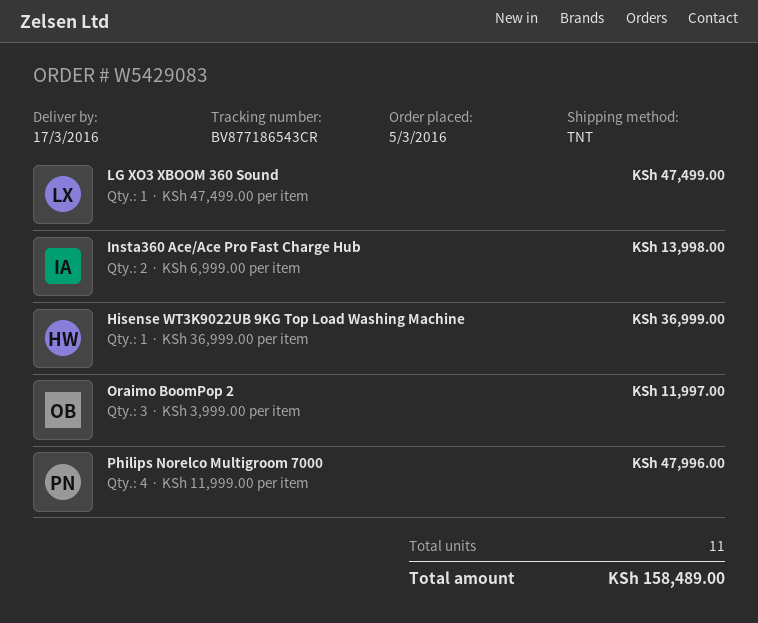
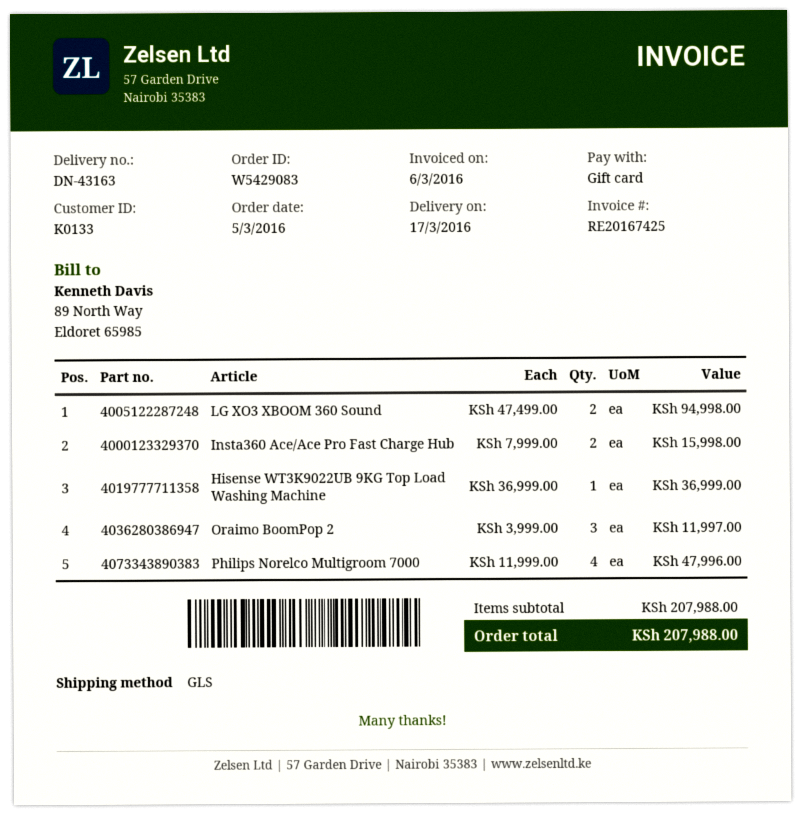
shipping method: TNT -> GLS
LG XO3 XBOOM 360 Sound: 1 x 47499.00 = 47499.00 -> 2 x 47499.00 = 94998.00
Insta360 Ace/Ace Pro Fast Charge Hub: 2 x 6999.00 = 13998.00 -> 2 x 7999.00 = 15998.00
total: 158489.00 -> 207988.00

